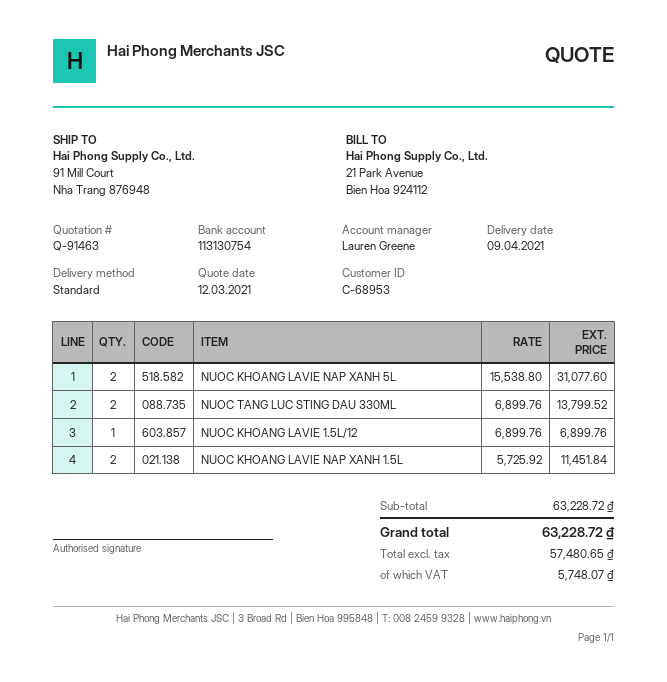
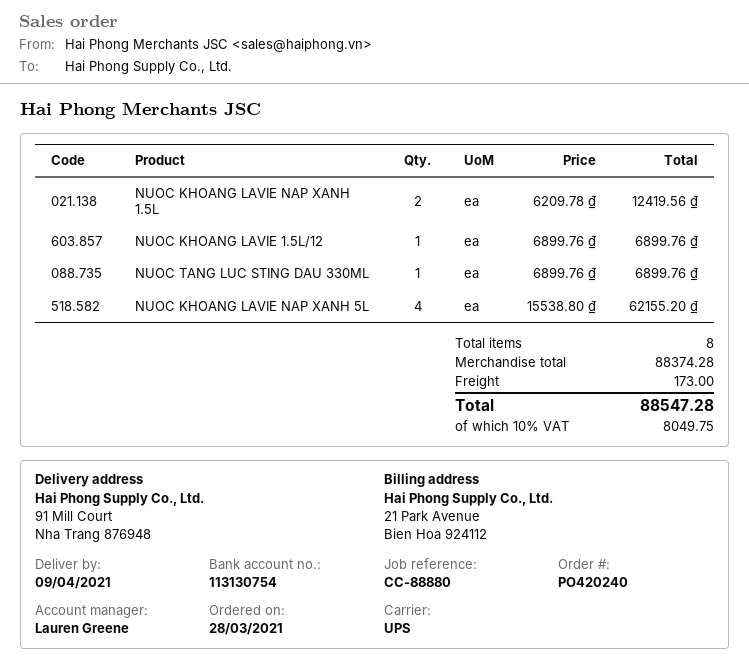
shipping method: standard -> UPS
NUOC KHOANG LAVIE NAP XANH 5L: 2 x 15538.80 = 31077.60 -> 4 x 15538.80 = 62155.20
NUOC TANG LUC STING DAU 330ML: 2 x 6899.76 = 13799.52 -> 1 x 6899.76 = 6899.76
NUOC KHOANG LAVIE NAP XANH 1.5L: 2 x 5725.92 = 11451.84 -> 2 x 6209.78 = 12419.56
subtotal: 63228.72 -> 88374.28
shipping: none -> 173.00
tax: 5748.07 -> 8049.75
total: 63228.72 -> 88547.28

